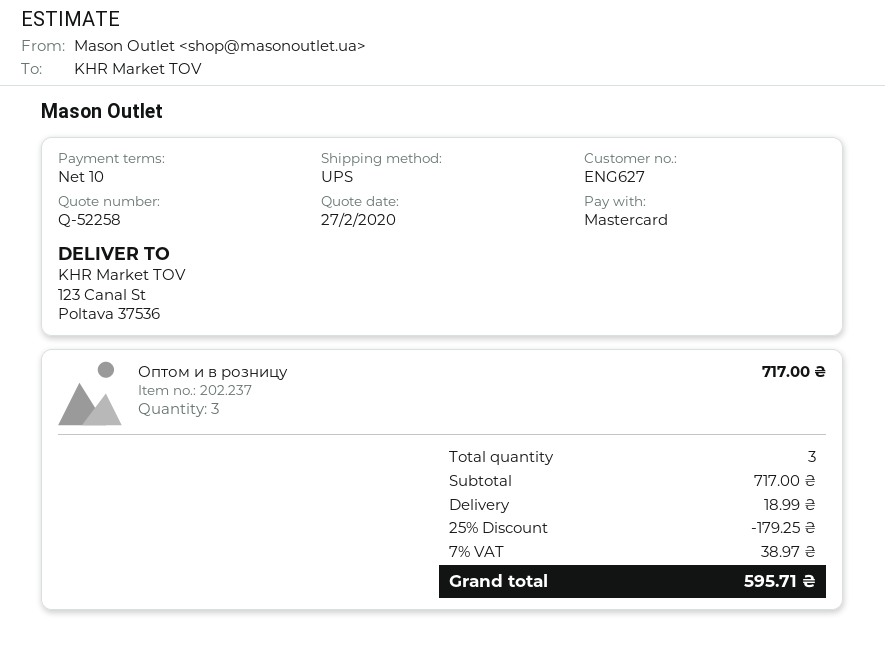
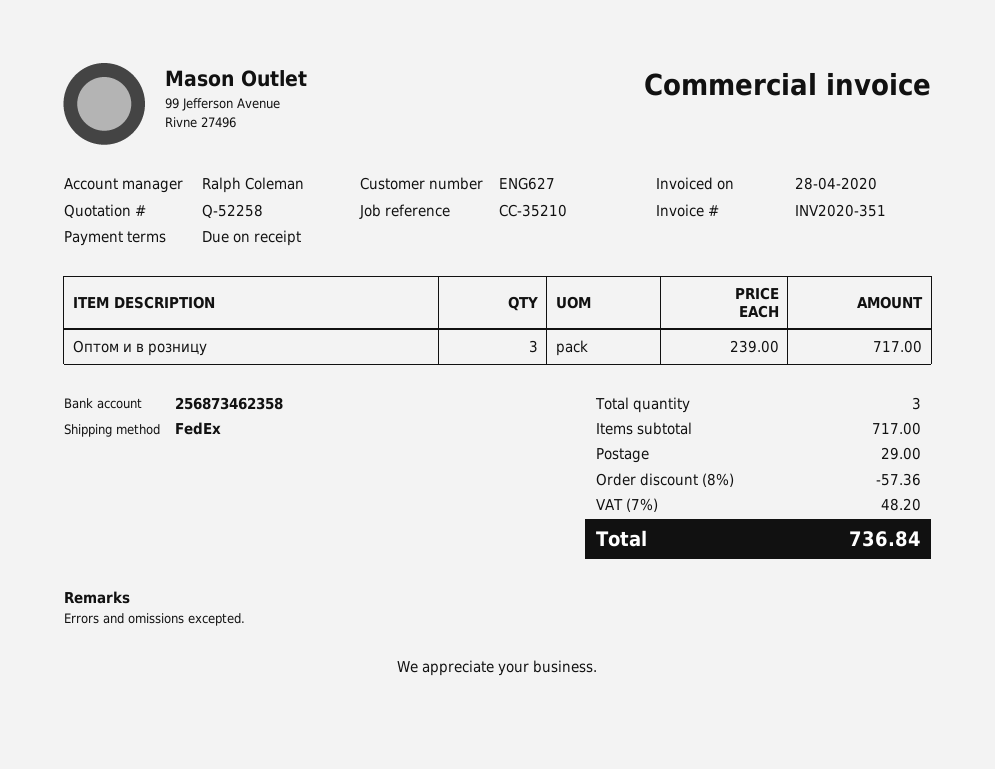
payment terms: 10 days -> on receipt
shipping method: UPS -> FedEx
discount: 25% = 179.25 -> 8% = 57.36
shipping: 18.99 -> 29.00
tax: 7% = 38.97 -> 7% = 48.20
total: 595.71 -> 736.84

